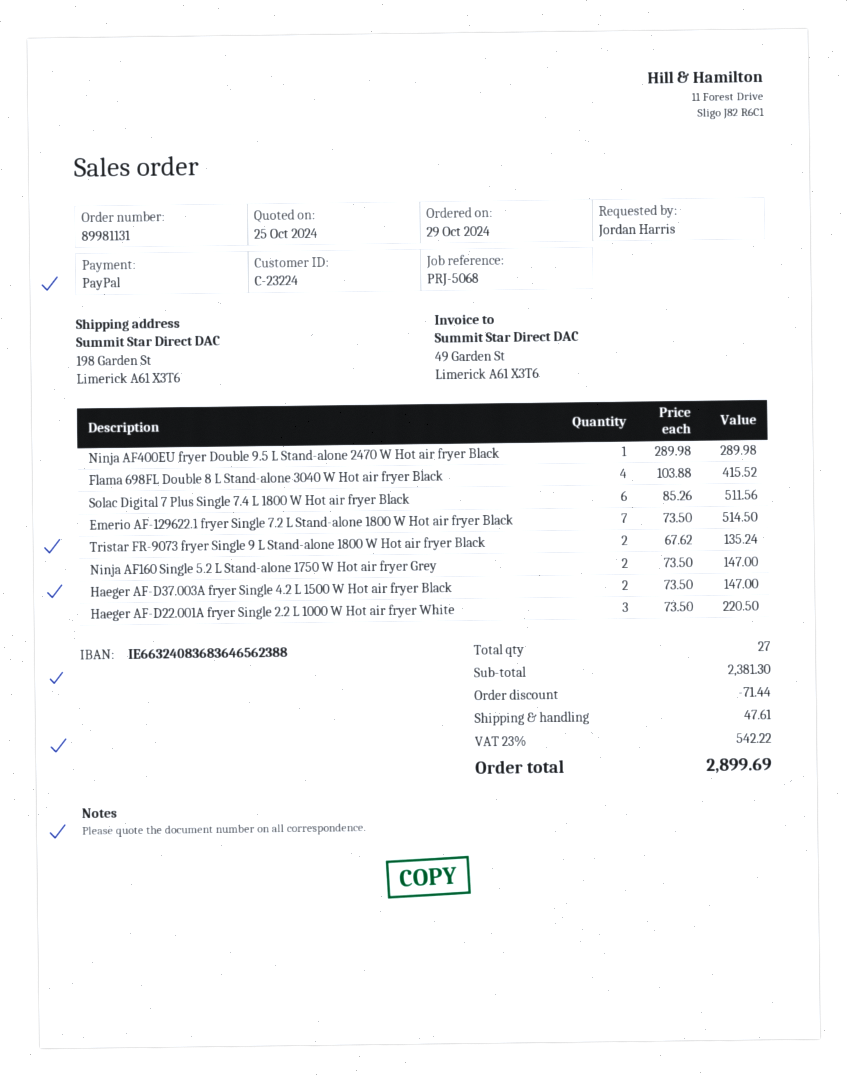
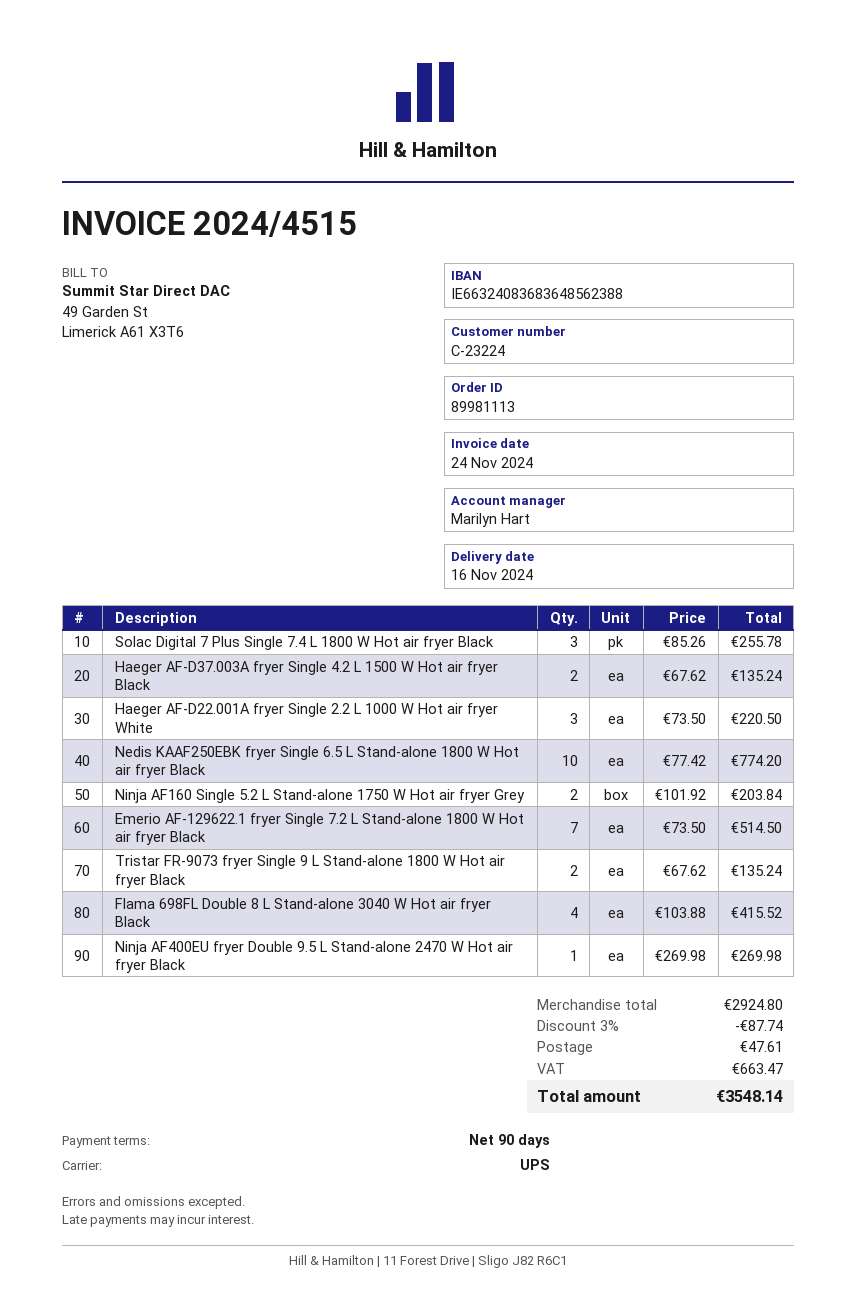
order number: 89981131 -> 89981113
bank account: IE66324083683646562388 -> IE66324083683648562388
Ninja AF400EU fryer Double 9.5 L Stand-alone 2470 W Hot air fryer Black: 1 x 289.98 = 289.98 -> 1 x 269.98 = 269.98
Solac Digital 7 Plus Single 7.4 L 1800 W Hot air fryer Black: 6 x 85.26 = 511.56 -> 3 x 85.26 = 255.78
Ninja AF160 Single 5.2 L Stand-alone 1750 W Hot air fryer Grey: 2 x 73.50 = 147.00 -> 2 x 101.92 = 203.84
Haeger AF-D37.003A fryer Single 4.2 L 1500 W Hot air fryer Black: 2 x 73.50 = 147.00 -> 2 x 67.62 = 135.24
Nedis KAAF250EBK fryer Single 6.5 L Stand-alone 1800 W Hot air fryer Black: none -> 10 x 77.42 = 774.20
subtotal: 2381.30 -> 2924.80
discount: 71.44 -> 87.74
tax: 542.22 -> 663.47
total: 2899.69 -> 3548.14

